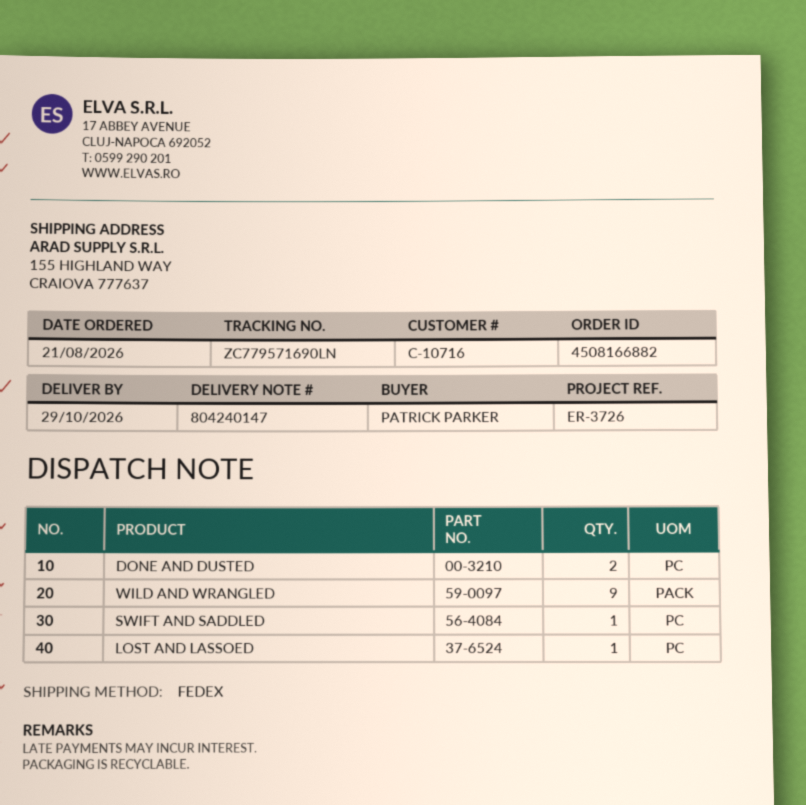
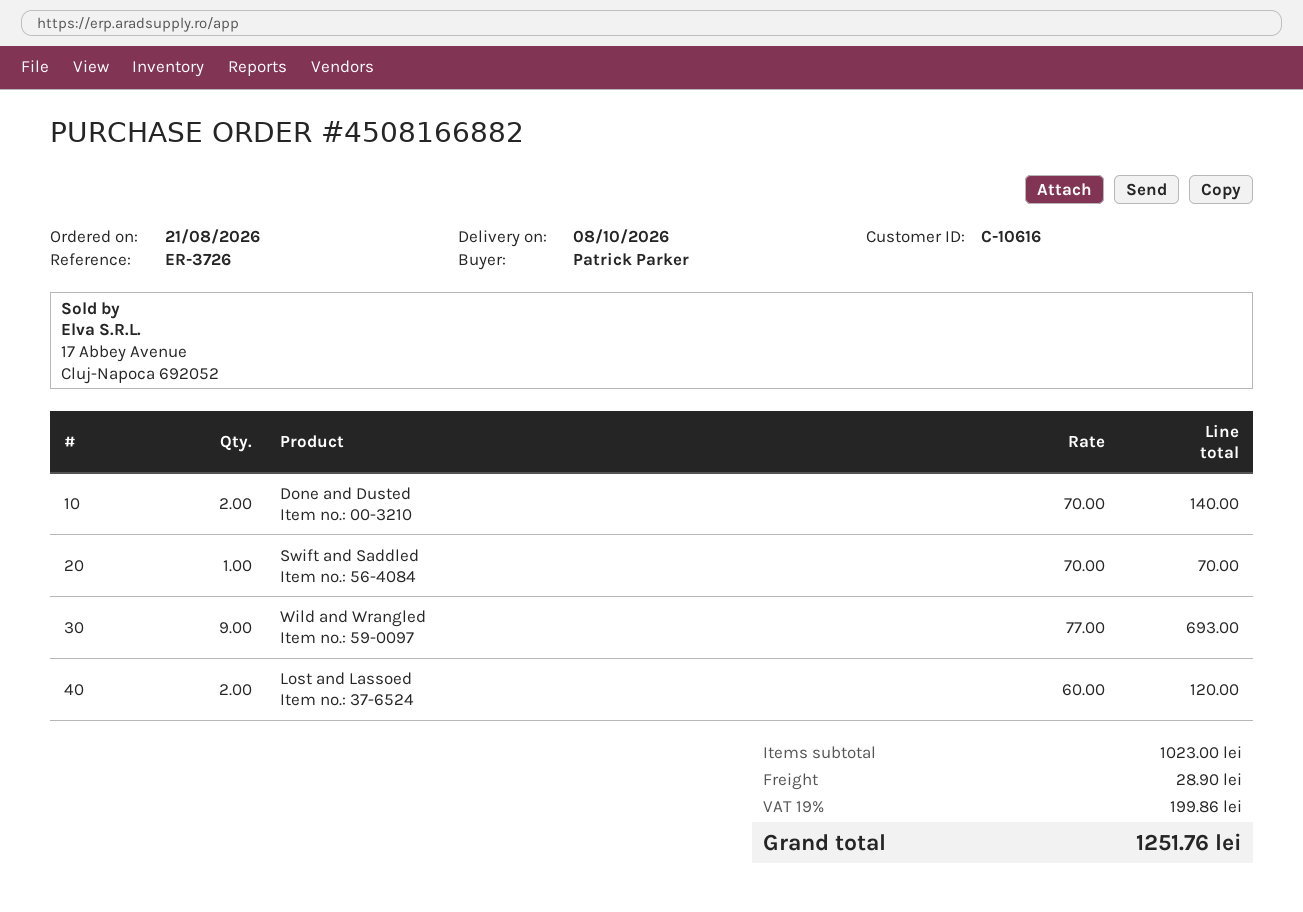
delivery date: 2026-10-29 -> 2026-10-08
customer number: C-10716 -> C-10616
LOST AND LASSOED: 1 -> 2

